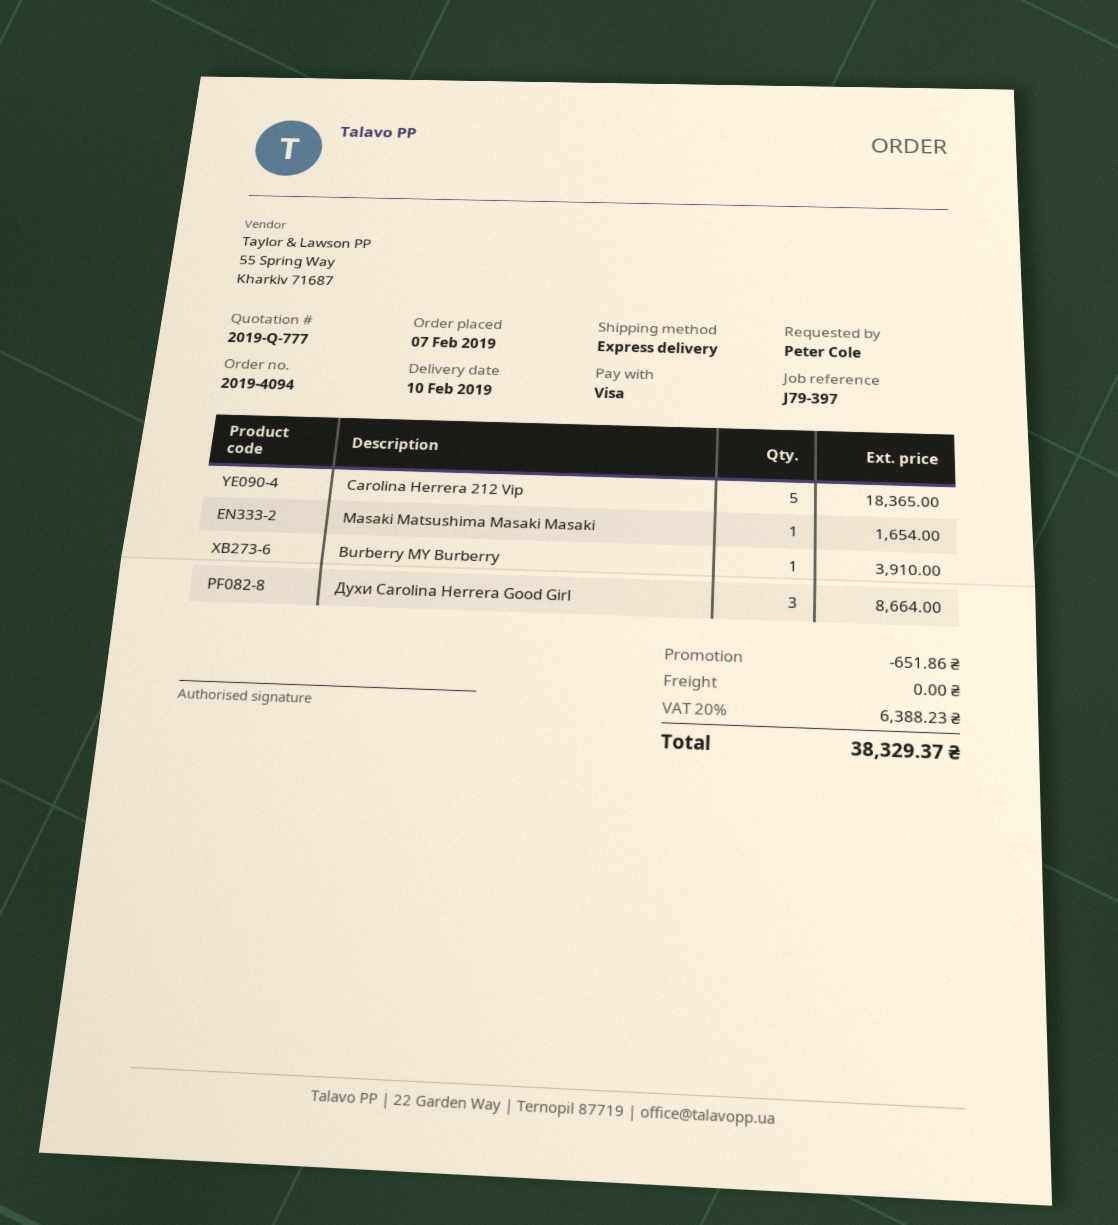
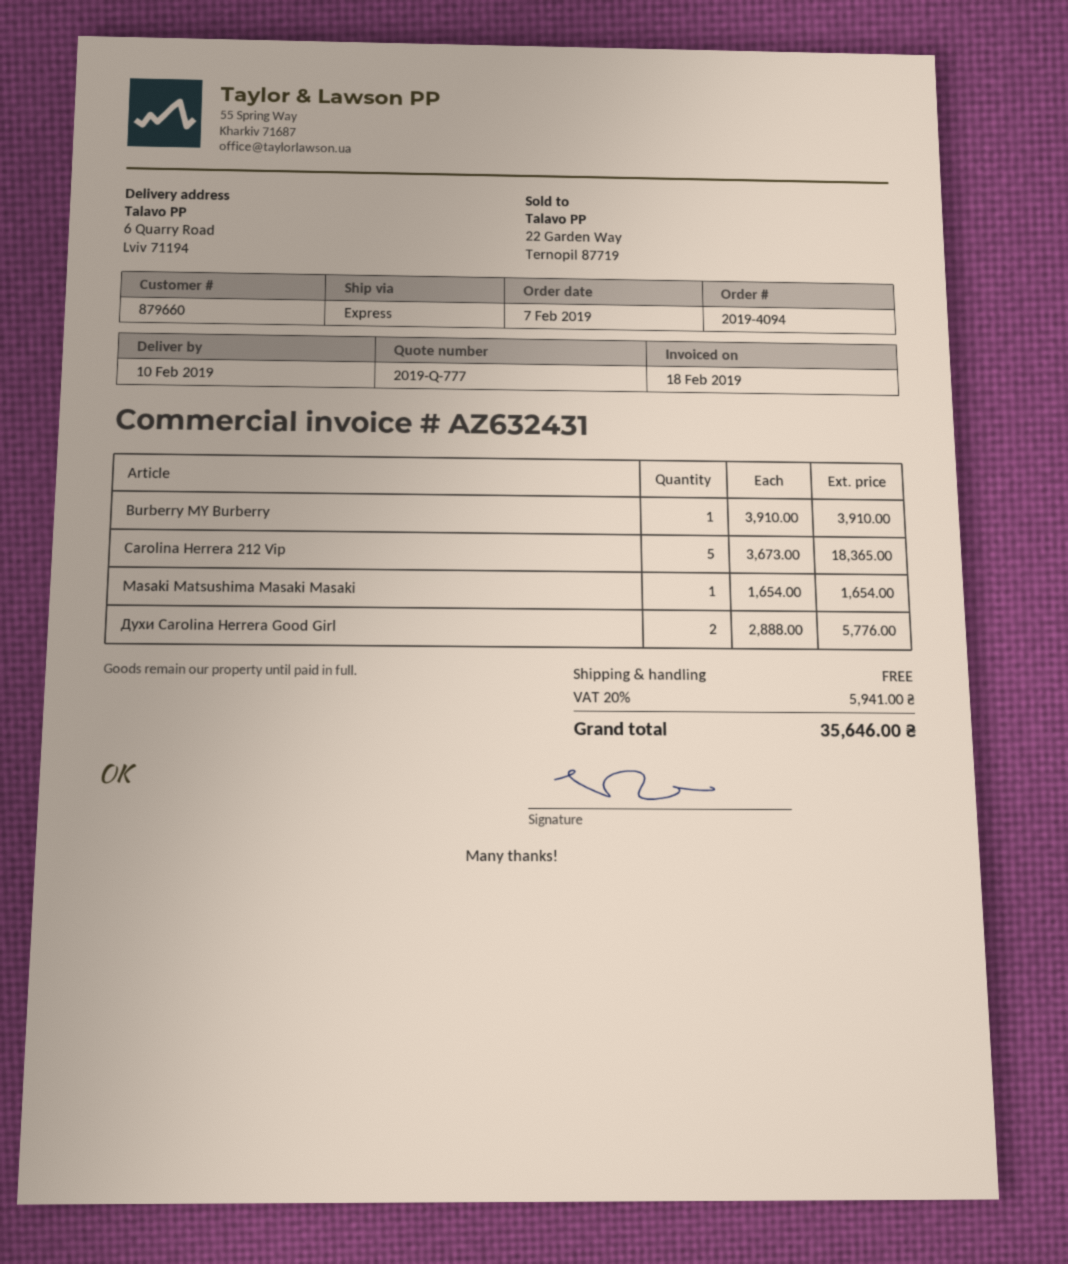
Духи Carolina Herrera Good Girl: 3 for 8664.00 -> 2 for 5776.00
discount: 651.86 -> none
tax: 20% = 6388.23 -> 20% = 5941.00
total: 38329.37 -> 35646.00

